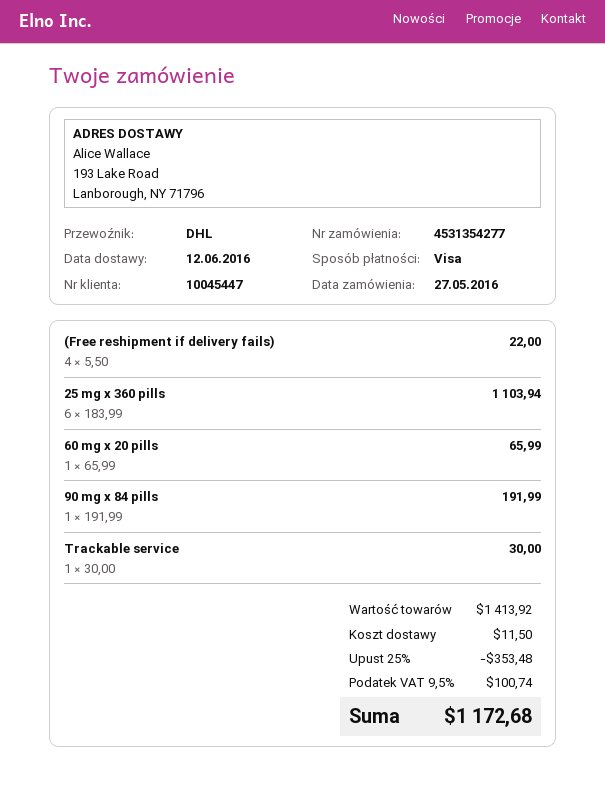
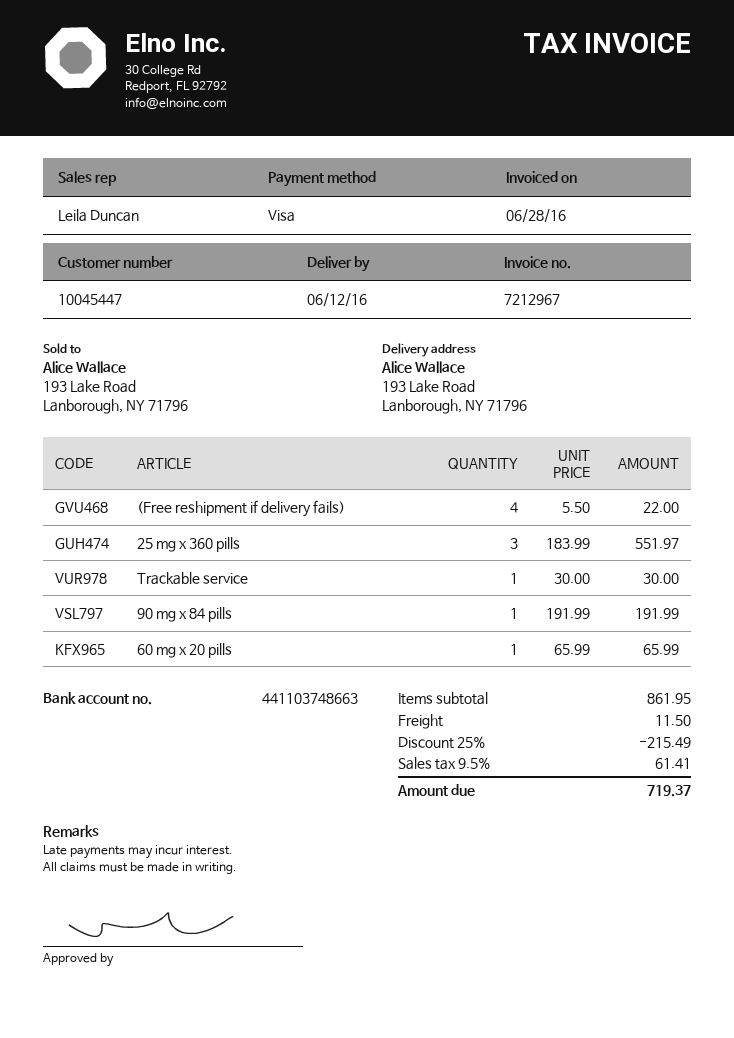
25 mg x 360 pills: 6 x 183.99 = 1103.94 -> 3 x 183.99 = 551.97
subtotal: 1413.92 -> 861.95
discount: 25% = 353.48 -> 25% = 215.49
tax: 9.5% = 100.74 -> 9.5% = 61.41
total: 1172.68 -> 719.37

